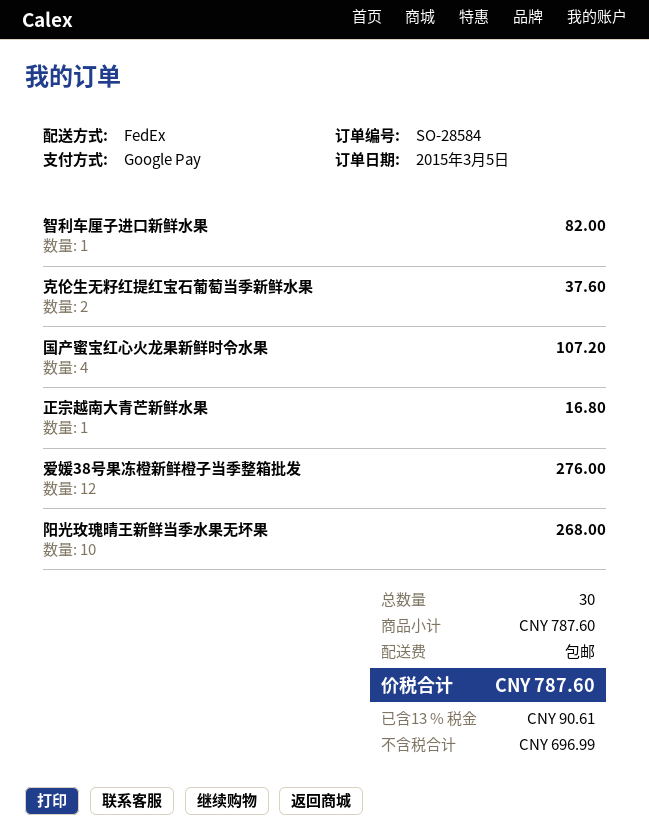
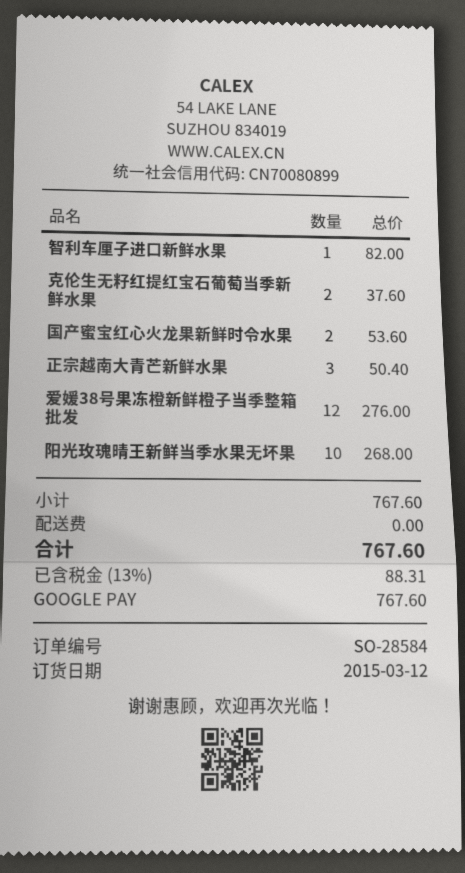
order date: 2015-03-05 -> 2015-03-12
国产蜜宝红心火龙果新鲜时令水果: 4 for 107.20 -> 2 for 53.60
正宗越南大青芒新鲜水果: 1 for 16.80 -> 3 for 50.40
subtotal: 787.60 -> 767.60
tax: 13% = 90.61 -> 13% = 88.31
total: 787.60 -> 767.60

